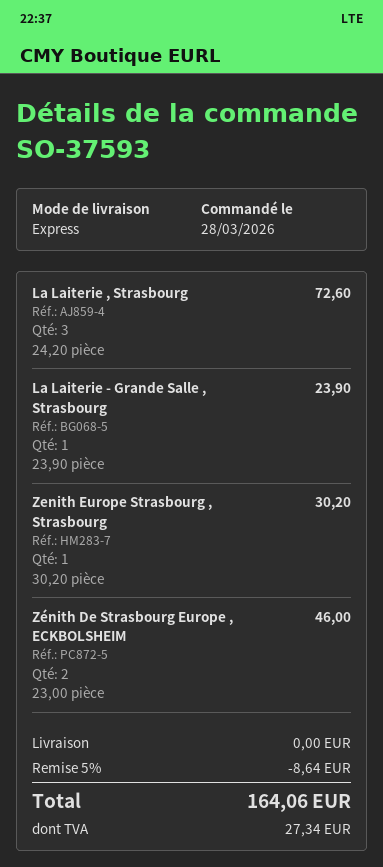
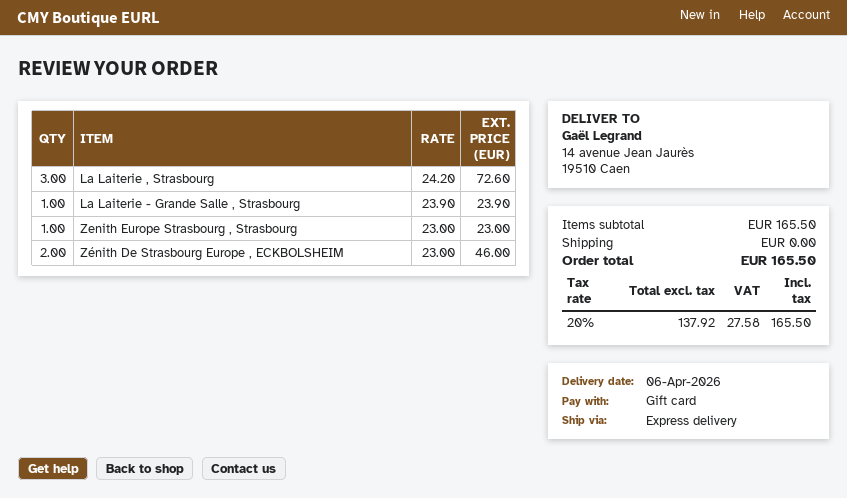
Zenith Europe Strasbourg , Strasbourg: 1 x 30.20 = 30.20 -> 1 x 23.00 = 23.00
discount: 5% = 8.64 -> none
tax: 27.34 -> 27.58
total: 164.06 -> 165.50

